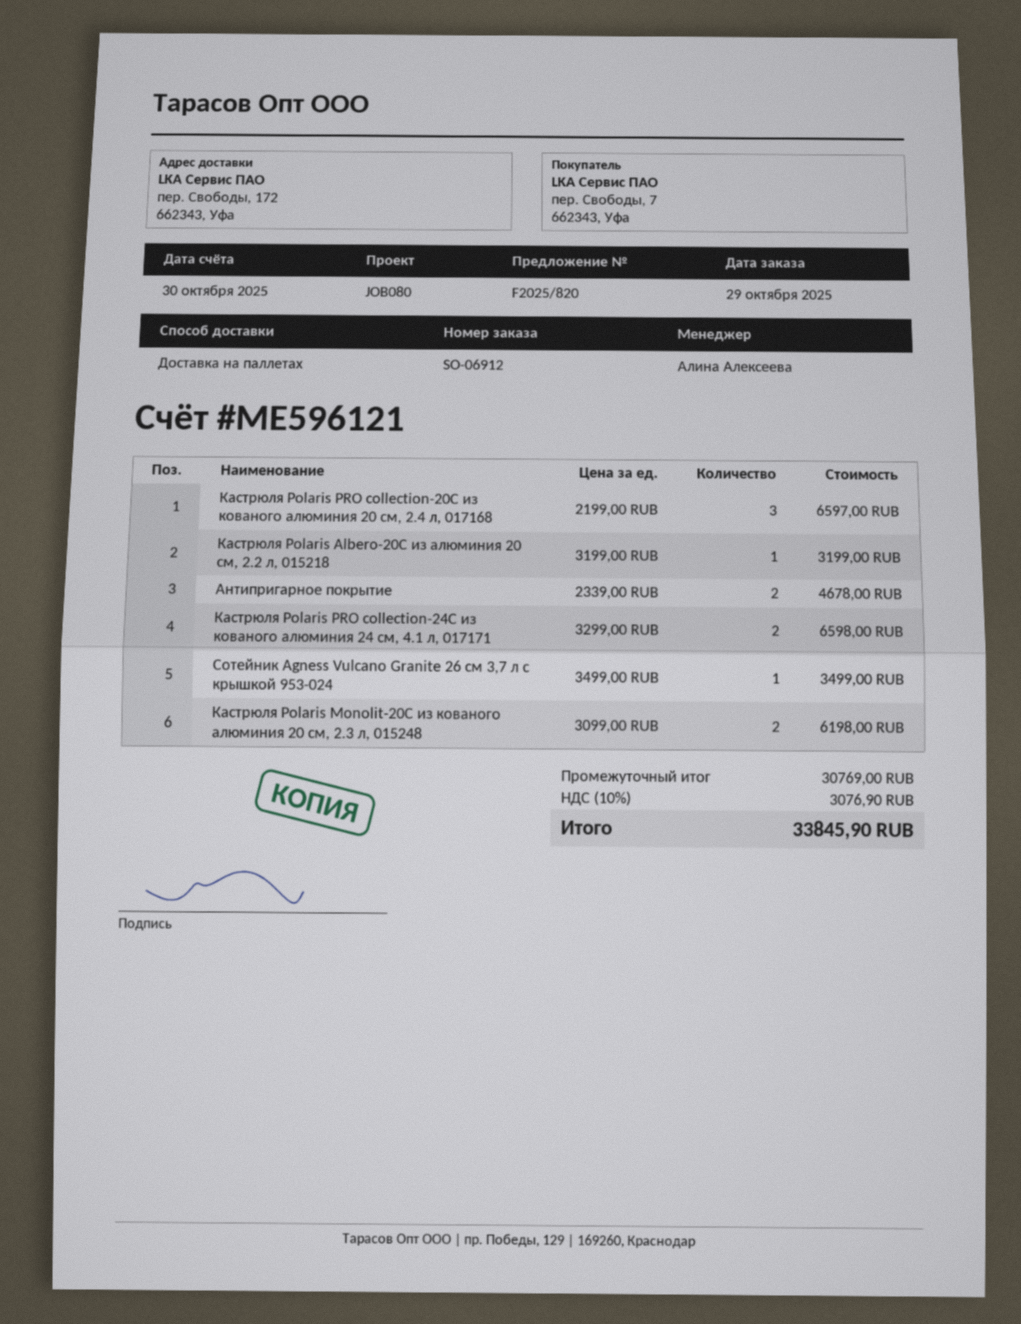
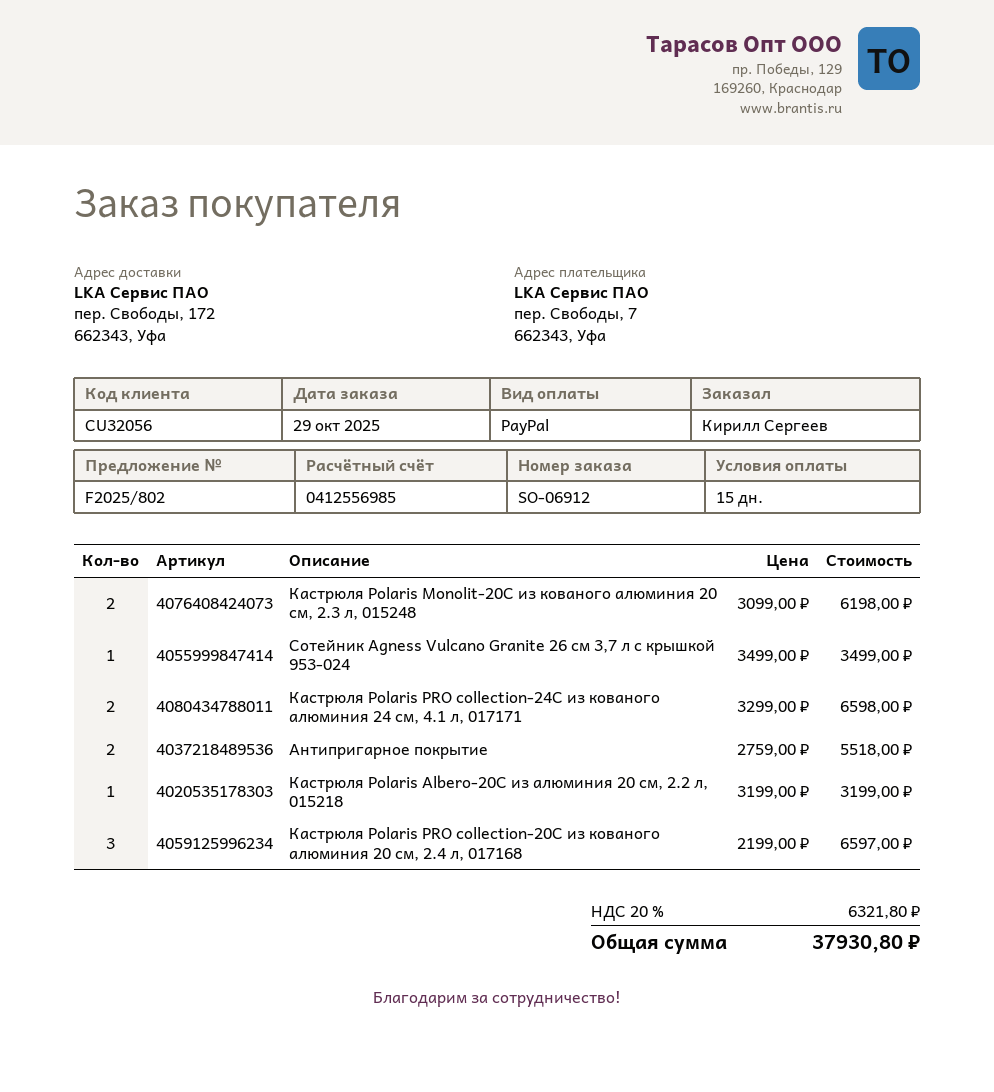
quote number: F2025/820 -> F2025/802
Антипригарное покрытие: 2 x 2339.00 = 4678.00 -> 2 x 2759.00 = 5518.00
tax: 10% = 3076.90 -> 20% = 6321.80
total: 33845.90 -> 37930.80

